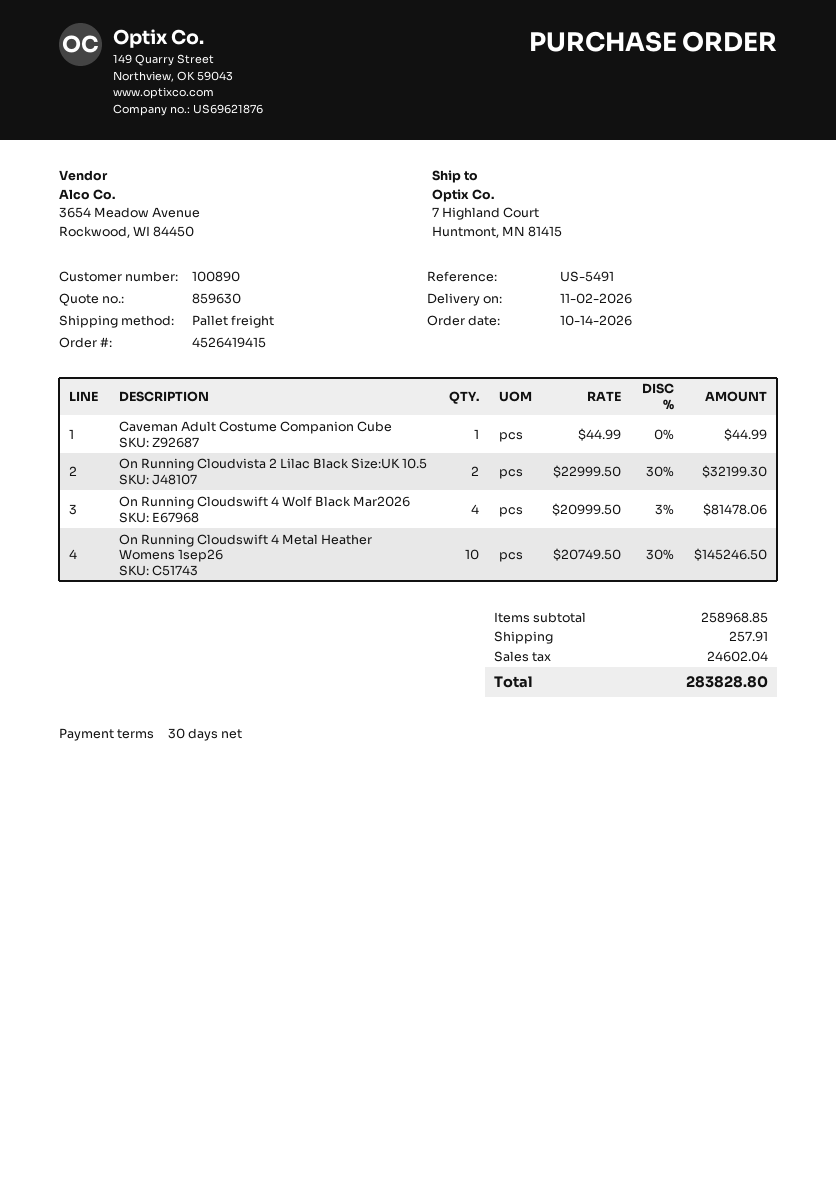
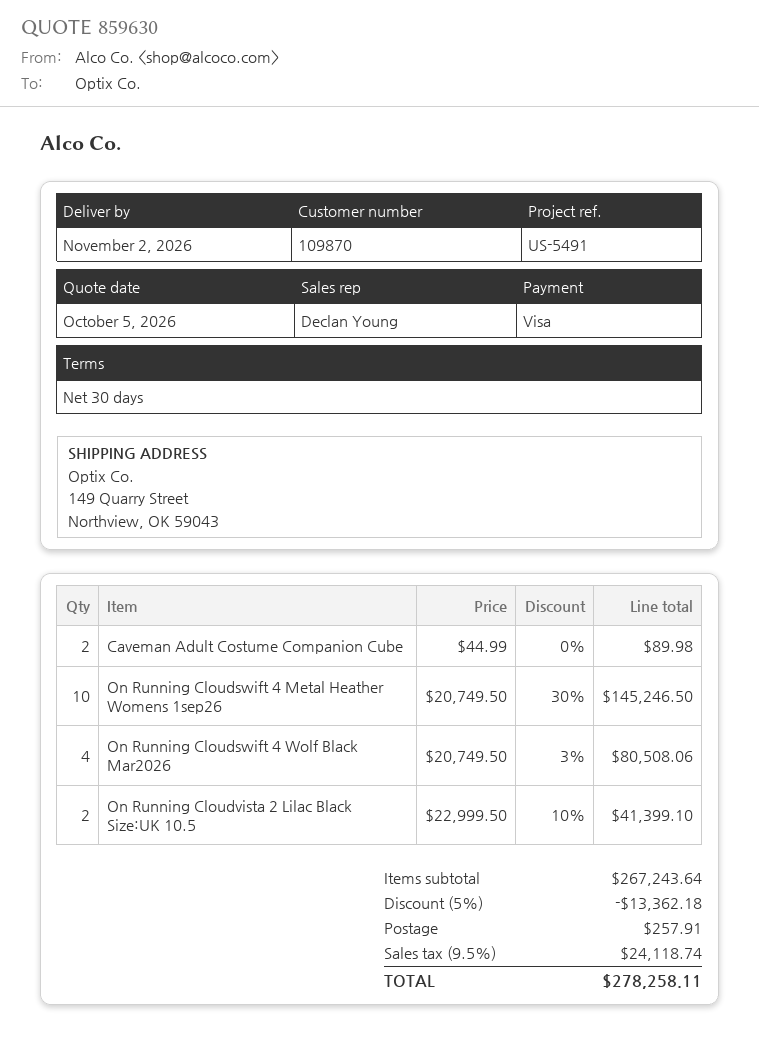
customer number: 100890 -> 109870
ship to: 7 Highland Court, Huntmont, MN 81415 -> 149 Quarry Street, Northview, OK 59043
Caveman Adult Costume Companion Cube: 1 x 44.99 = 44.99 -> 2 x 44.99 = 89.98
On Running Cloudvista 2 Lilac Black Size:UK 10.5: 2 x 22999.50 - 30% = 32199.30 -> 2 x 22999.50 - 10% = 41399.10
On Running Cloudswift 4 Wolf Black Mar2026: 4 x 20999.50 - 3% = 81478.06 -> 4 x 20749.50 - 3% = 80508.06
subtotal: 258968.85 -> 267243.64
discount: none -> 5% = 13362.18
tax: 24602.04 -> 24118.74
total: 283828.80 -> 278258.11

